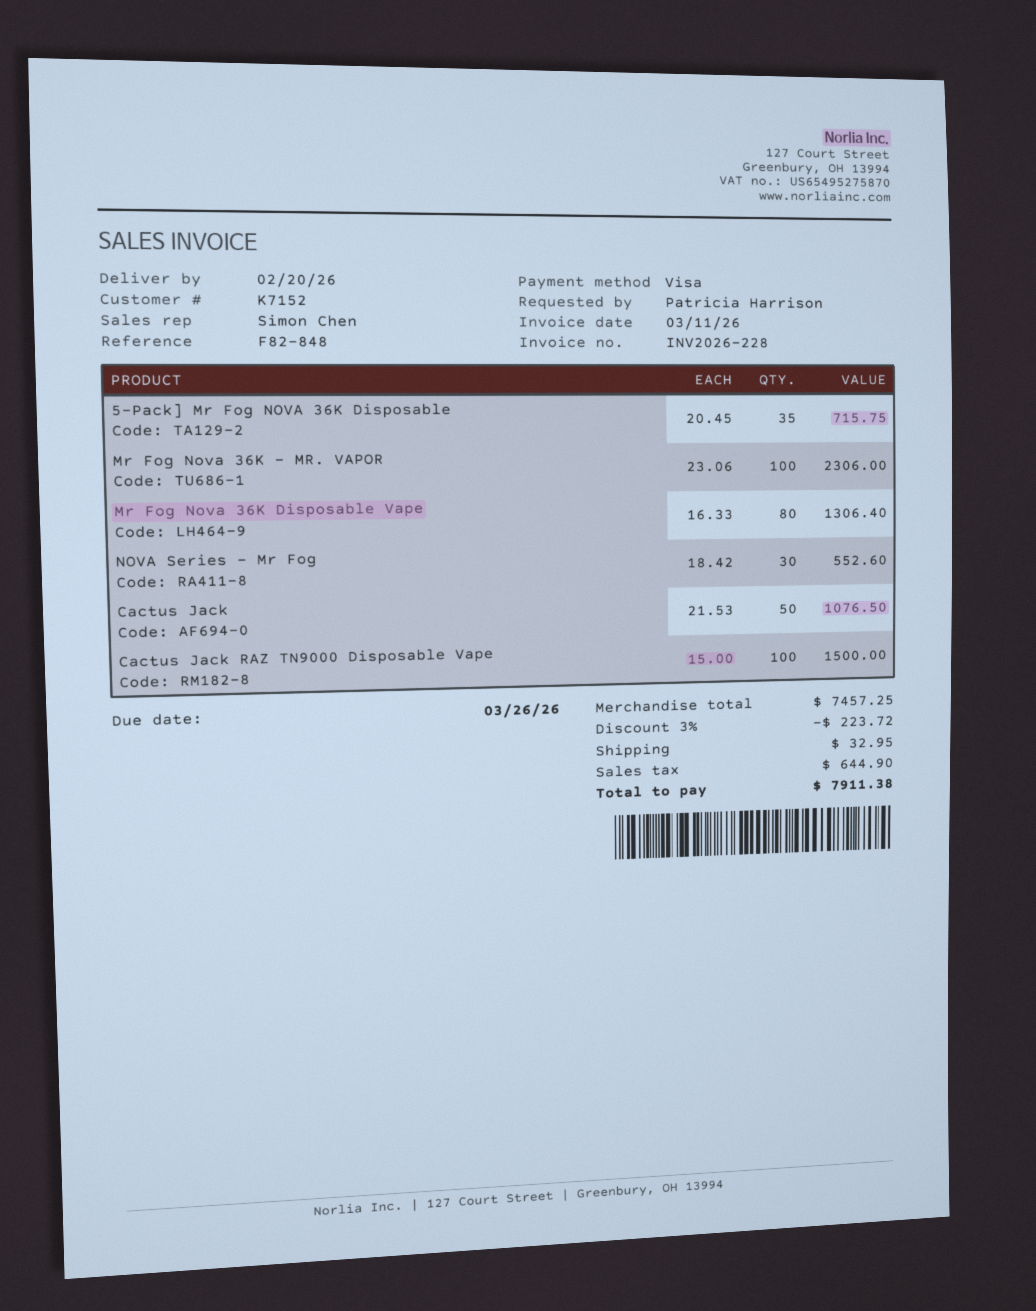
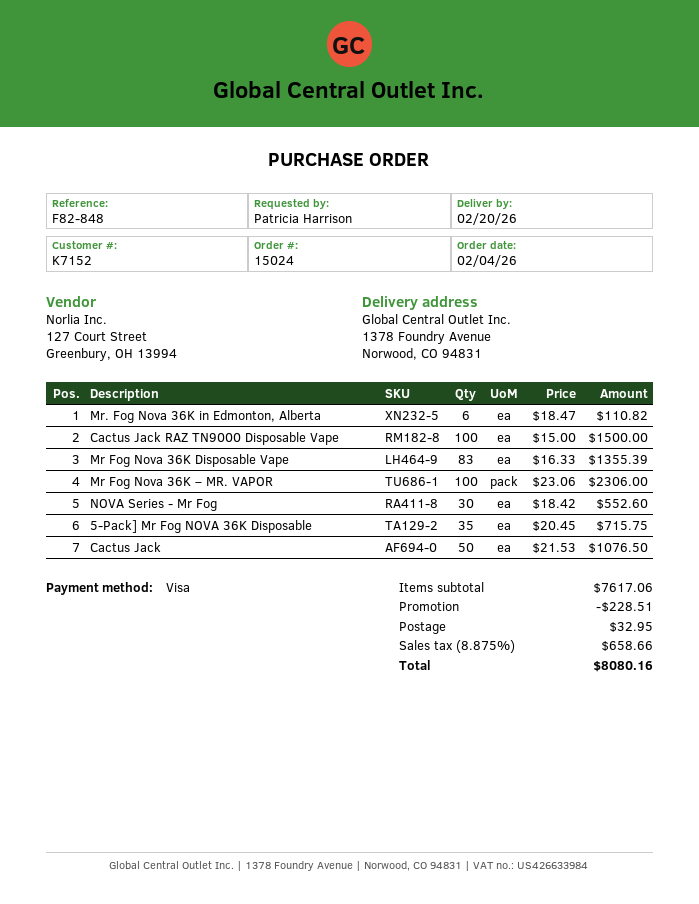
Mr Fog Nova 36K Disposable Vape: 80 x 16.33 = 1306.40 -> 83 x 16.33 = 1355.39
Mr. Fog Nova 36K in Edmonton, Alberta: none -> 6 x 18.47 = 110.82
subtotal: 7457.25 -> 7617.06
discount: 223.72 -> 228.51
tax: 644.90 -> 658.66
total: 7911.38 -> 8080.16

